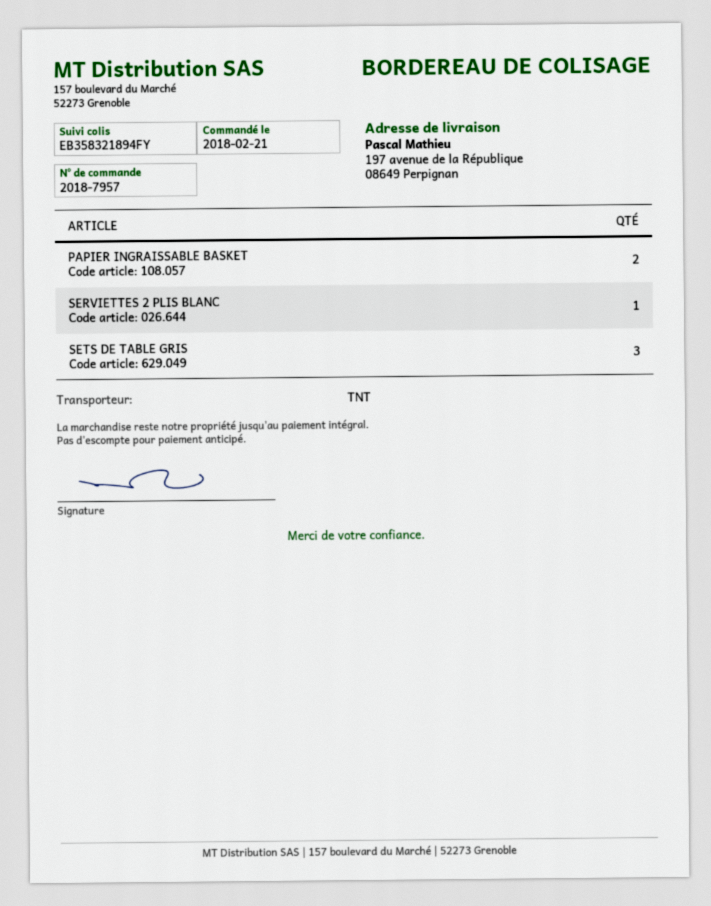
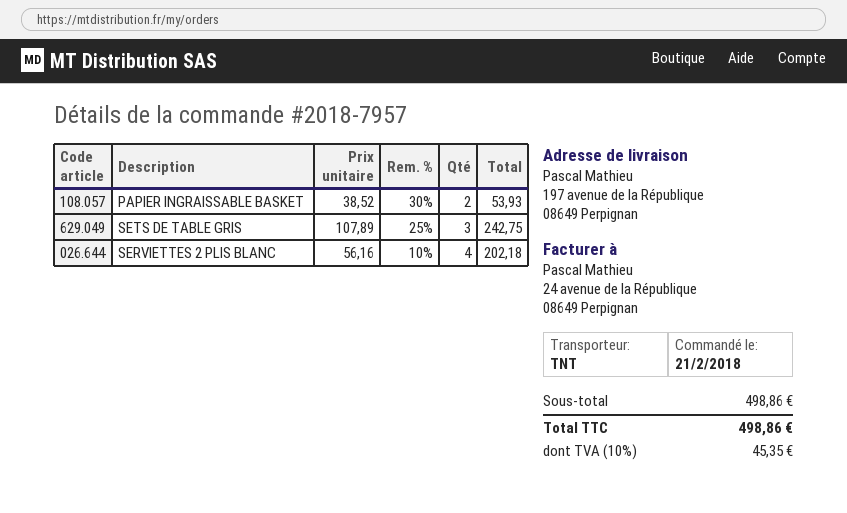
SERVIETTES 2 PLIS BLANC: 1 -> 4

